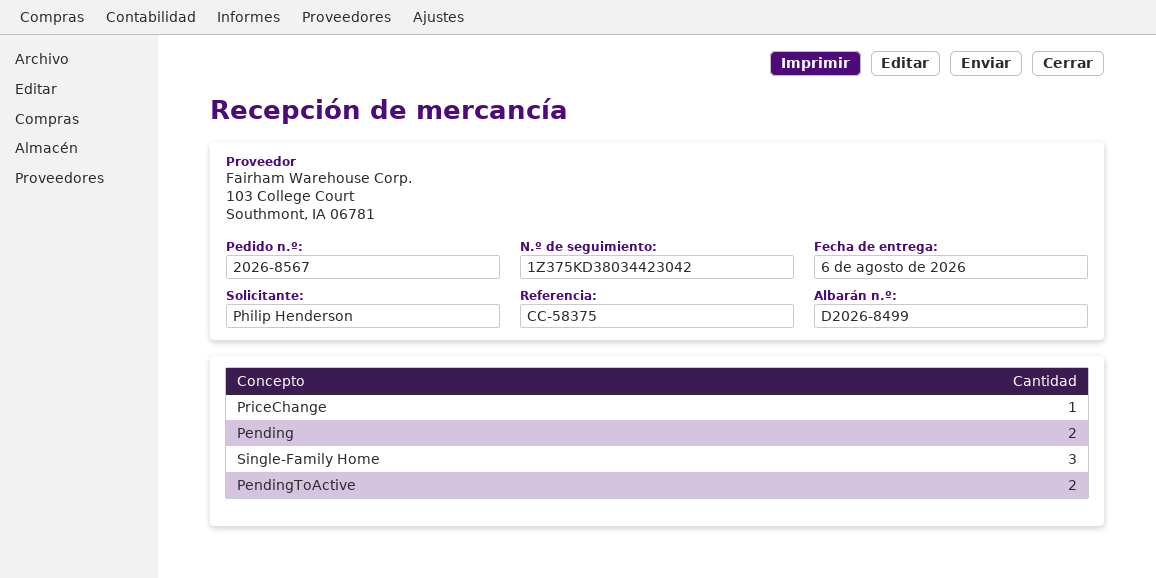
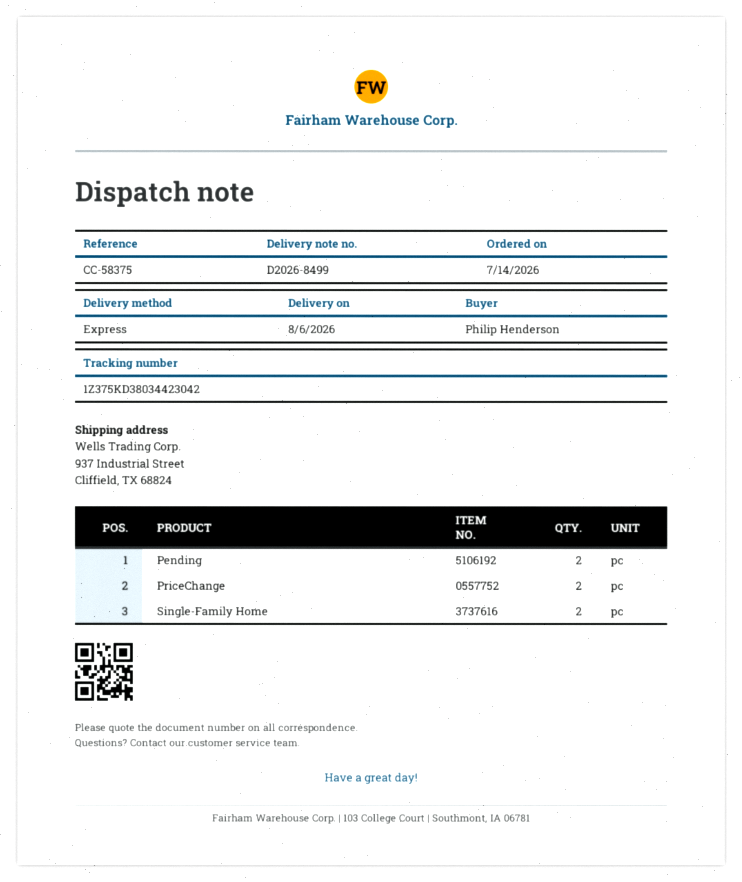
PriceChange: 1 -> 2
Single-Family Home: 3 -> 2
PendingToActive: 2 -> none

